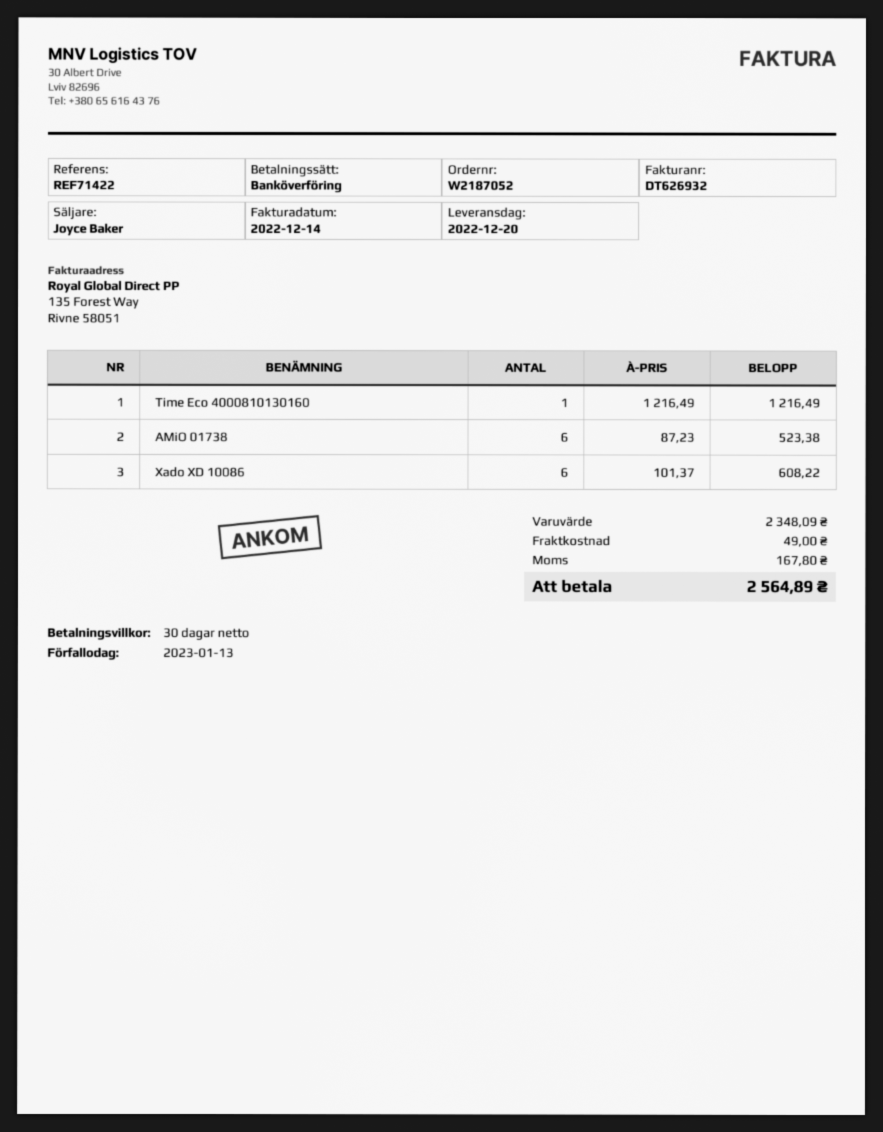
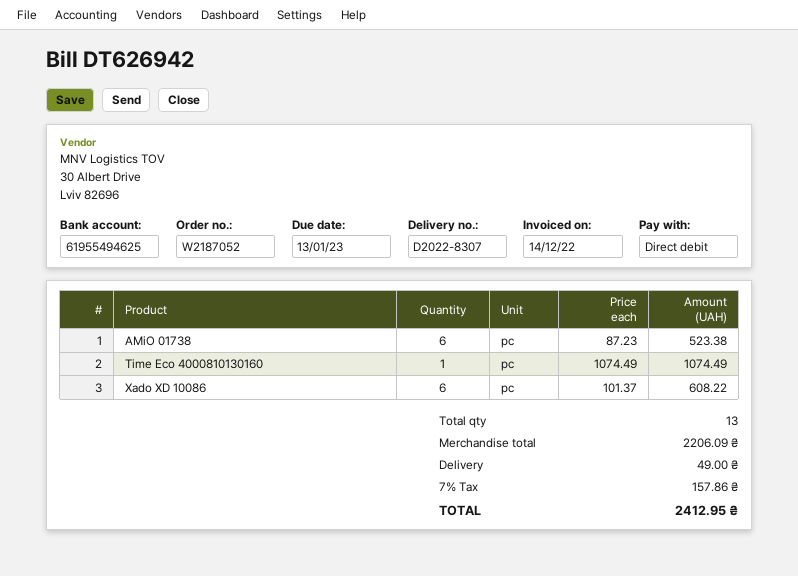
invoice number: DT626932 -> DT626942
payment method: bank transfer -> direct debit
Time Eco 4000810130160: 1 x 1216.49 = 1216.49 -> 1 x 1074.49 = 1074.49
subtotal: 2348.09 -> 2206.09
tax: 167.80 -> 157.86
total: 2564.89 -> 2412.95

